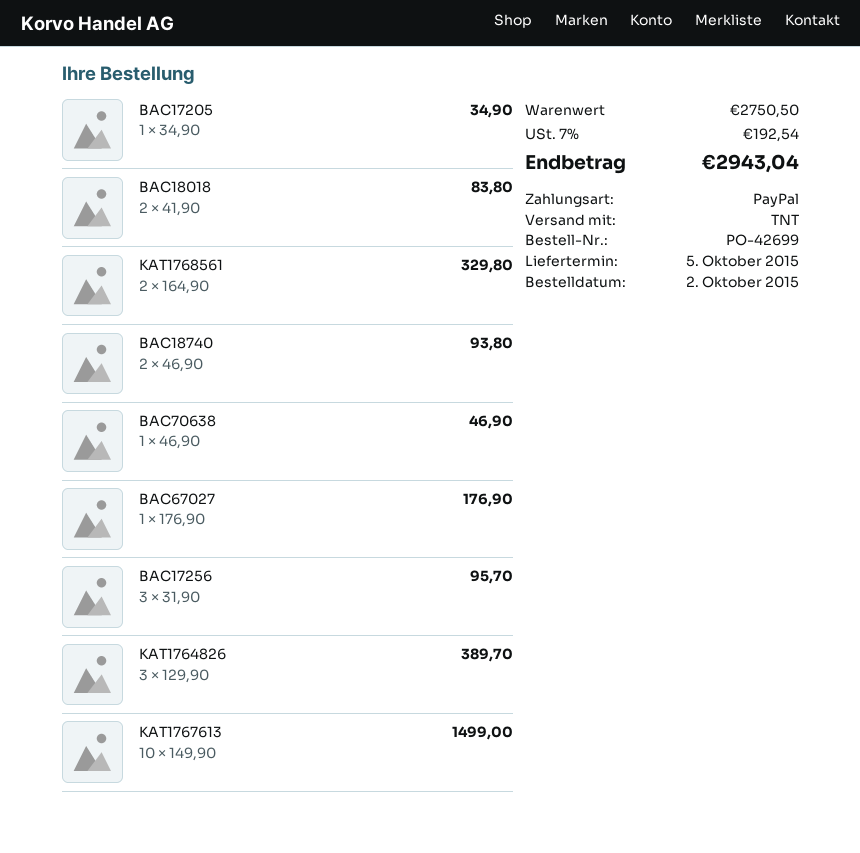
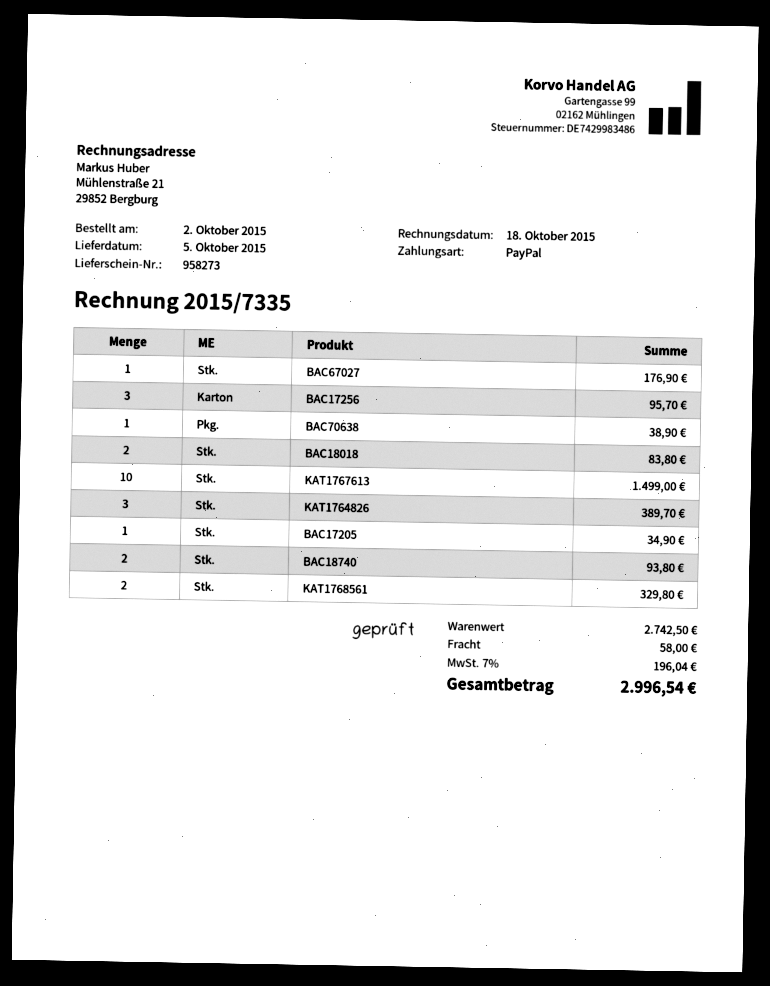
BAC70638: 1 for 46.90 -> 1 for 38.90
subtotal: 2750.50 -> 2742.50
shipping: none -> 58.00
tax: 7% = 192.54 -> 7% = 196.04
total: 2943.04 -> 2996.54

